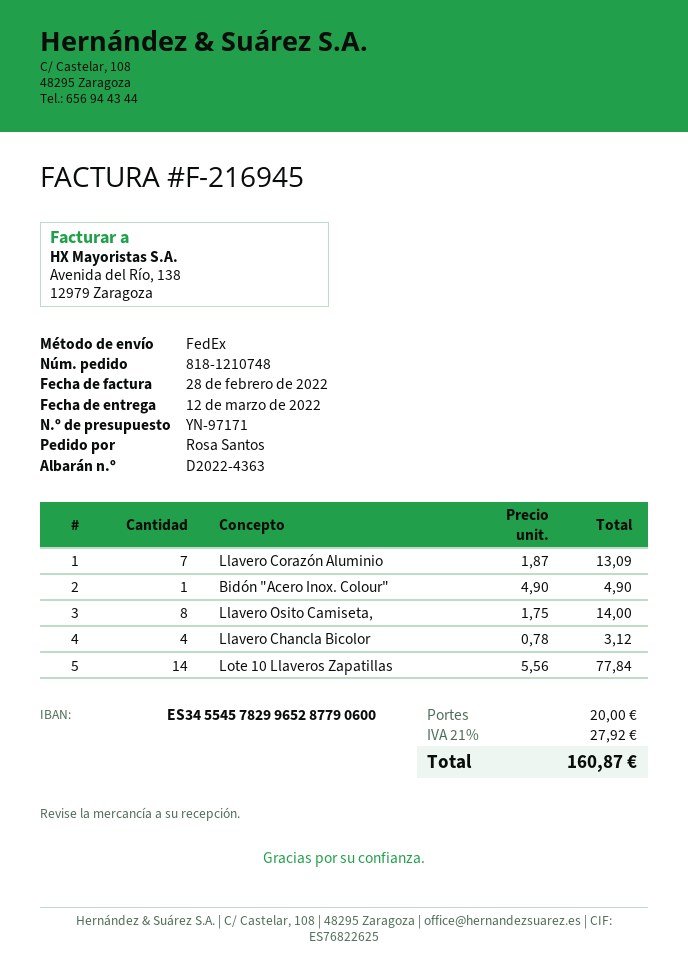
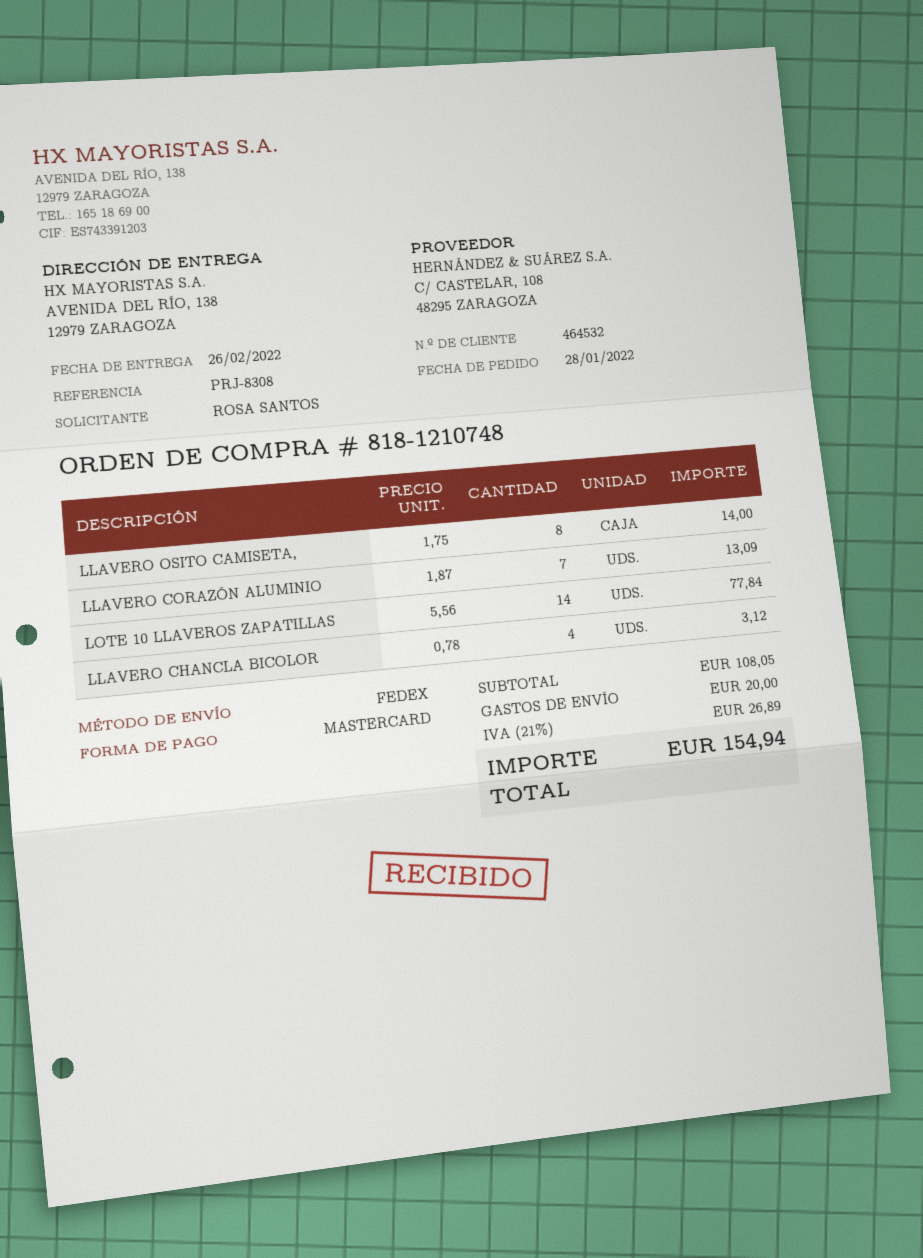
delivery date: 2022-03-12 -> 2022-02-26
Bidón "Acero Inox. Colour": 1 x 4.90 = 4.90 -> none
tax: 21% = 27.92 -> 21% = 26.89
total: 160.87 -> 154.94

